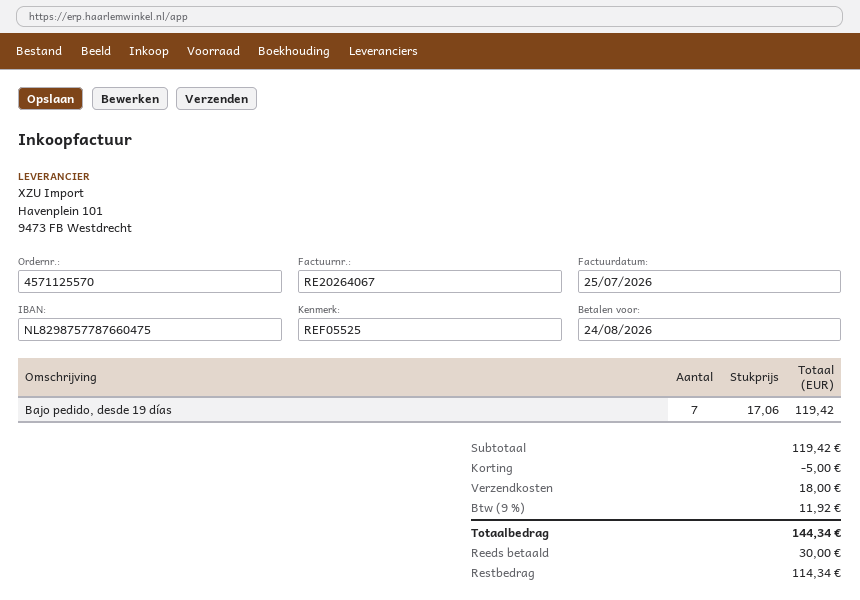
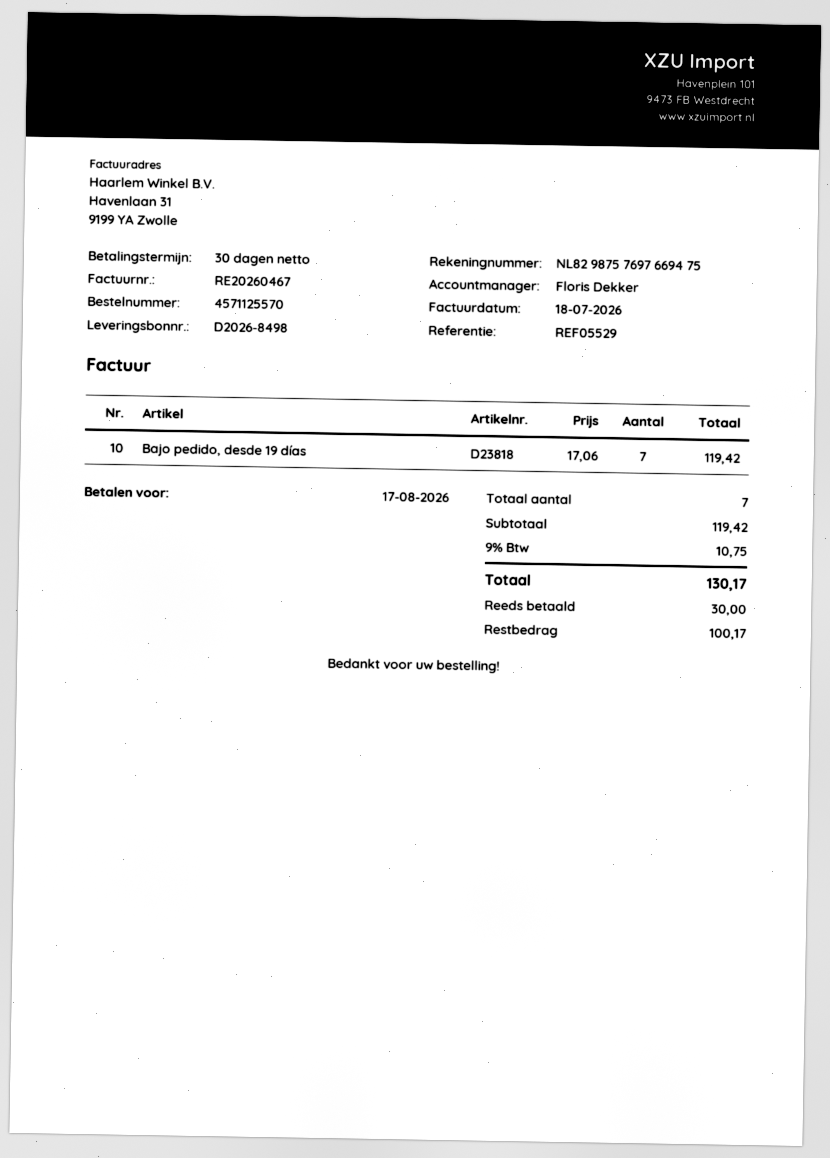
invoice number: RE20264067 -> RE20260467
invoice date: 2026-07-25 -> 2026-07-18
due date: 2026-08-24 -> 2026-08-17
reference: REF05525 -> REF05529
bank account: NL8298757787660475 -> NL8298757697669475
discount: 5.00 -> none
shipping: 18.00 -> none
tax: 9% = 11.92 -> 9% = 10.75
total: 144.34 -> 130.17
balance: 114.34 -> 100.17

